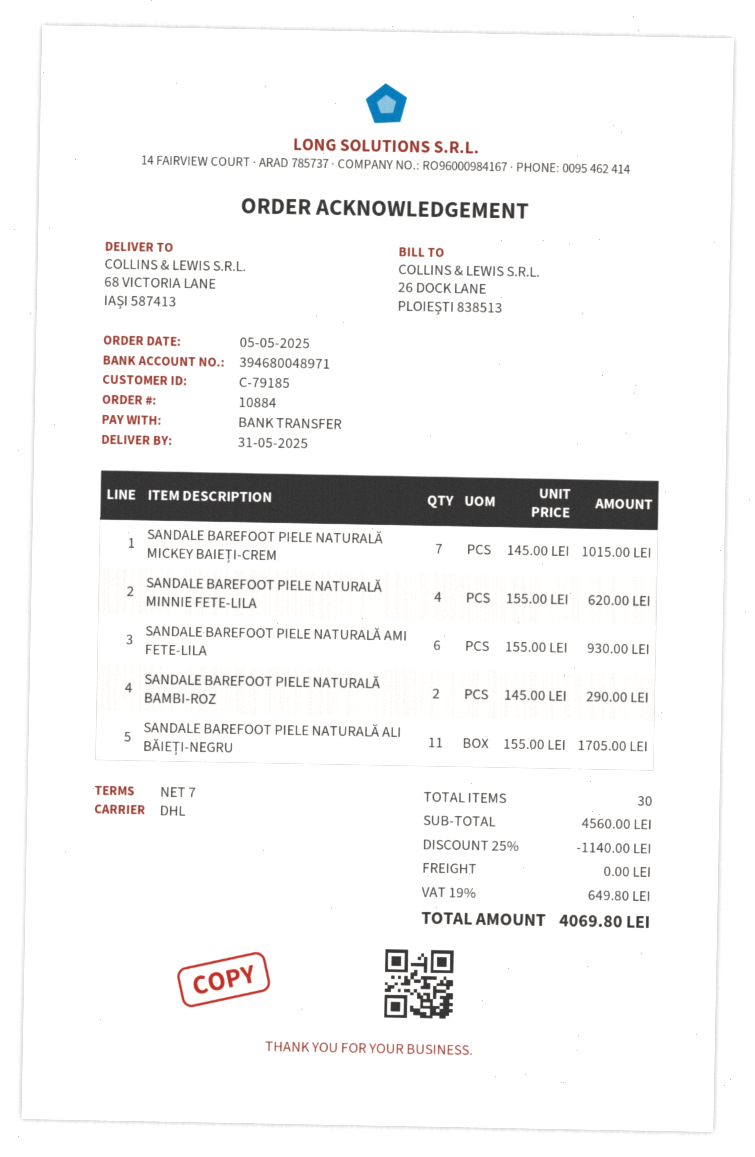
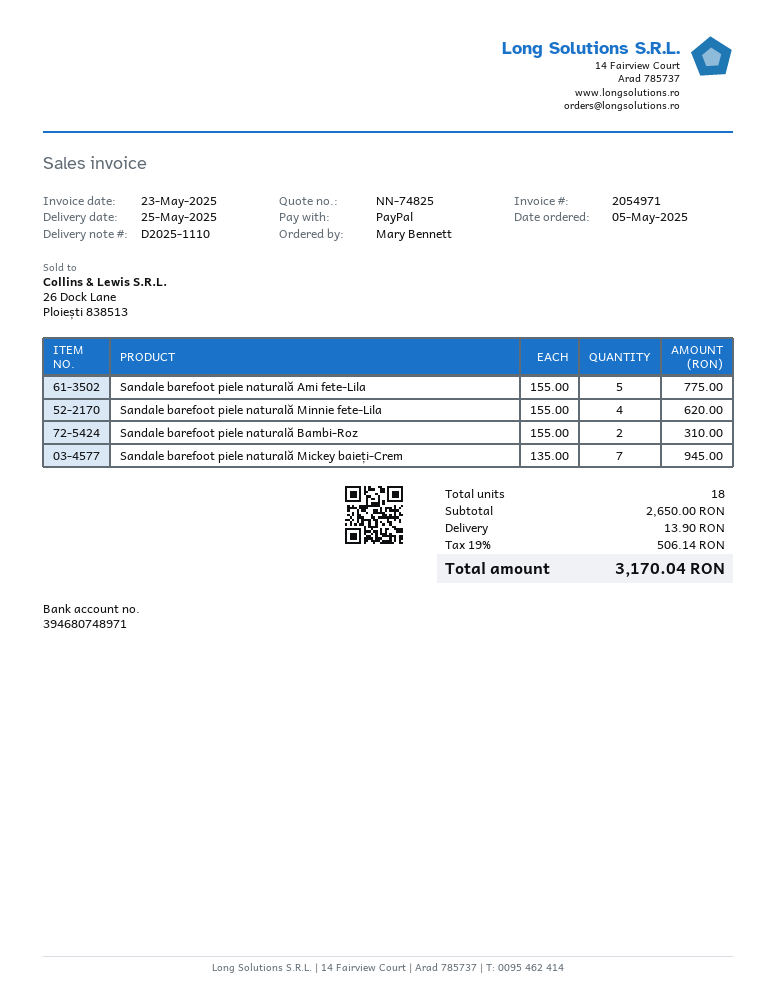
delivery date: 2025-05-31 -> 2025-05-25
payment method: bank transfer -> PayPal
bank account: 394680048971 -> 394680748971
SANDALE BAREFOOT PIELE NATURALĂ MICKEY BAIEȚI-CREM: 7 x 145.00 = 1015.00 -> 7 x 135.00 = 945.00
SANDALE BAREFOOT PIELE NATURALĂ AMI FETE-LILA: 6 x 155.00 = 930.00 -> 5 x 155.00 = 775.00
SANDALE BAREFOOT PIELE NATURALĂ BAMBI-ROZ: 2 x 145.00 = 290.00 -> 2 x 155.00 = 310.00
SANDALE BAREFOOT PIELE NATURALĂ ALI BĂIEȚI-NEGRU: 11 x 155.00 = 1705.00 -> none
total quantity: 30 -> 18
subtotal: 4560.00 -> 2650.00
discount: 25% = 1140.00 -> none
shipping: 0.00 -> 13.90
tax: 19% = 649.80 -> 19% = 506.14
total: 4069.80 -> 3170.04

